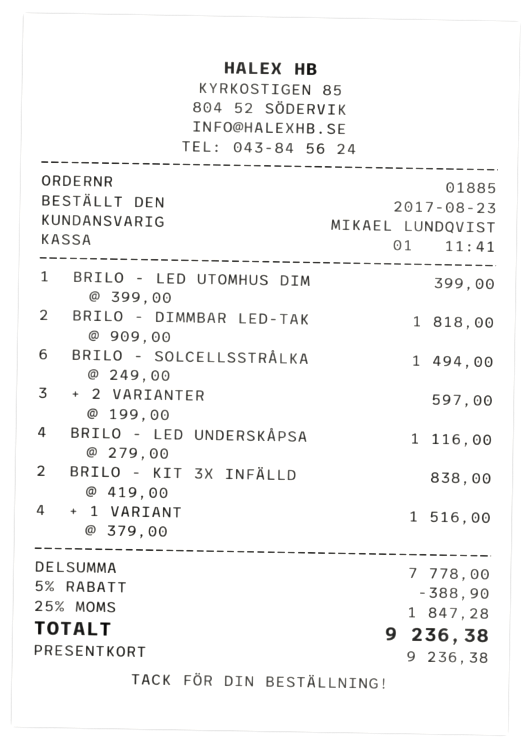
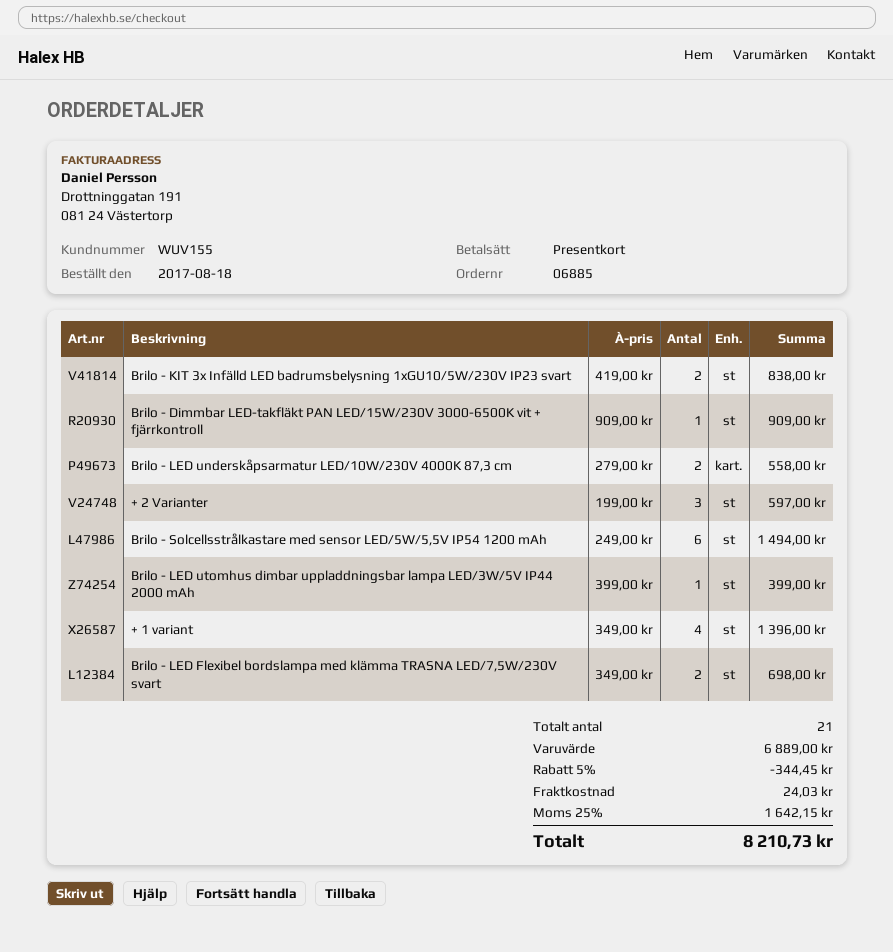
order number: 01885 -> 06885
order date: 2017-08-23 -> 2017-08-18
BRILO - DIMMBAR LED-TAK: 2 x 909.00 = 1818.00 -> 1 x 909.00 = 909.00
BRILO - LED UNDERSKÅPSA: 4 x 279.00 = 1116.00 -> 2 x 279.00 = 558.00
+ 1 VARIANT: 4 x 379.00 = 1516.00 -> 4 x 349.00 = 1396.00
Brilo - LED Flexibel bordslampa med klämma TRASNA LED/7,5W/230V svart: none -> 2 x 349.00 = 698.00
subtotal: 7778.00 -> 6889.00
discount: 5% = 388.90 -> 5% = 344.45
shipping: none -> 24.03
tax: 25% = 1847.28 -> 25% = 1642.15
total: 9236.38 -> 8210.73

